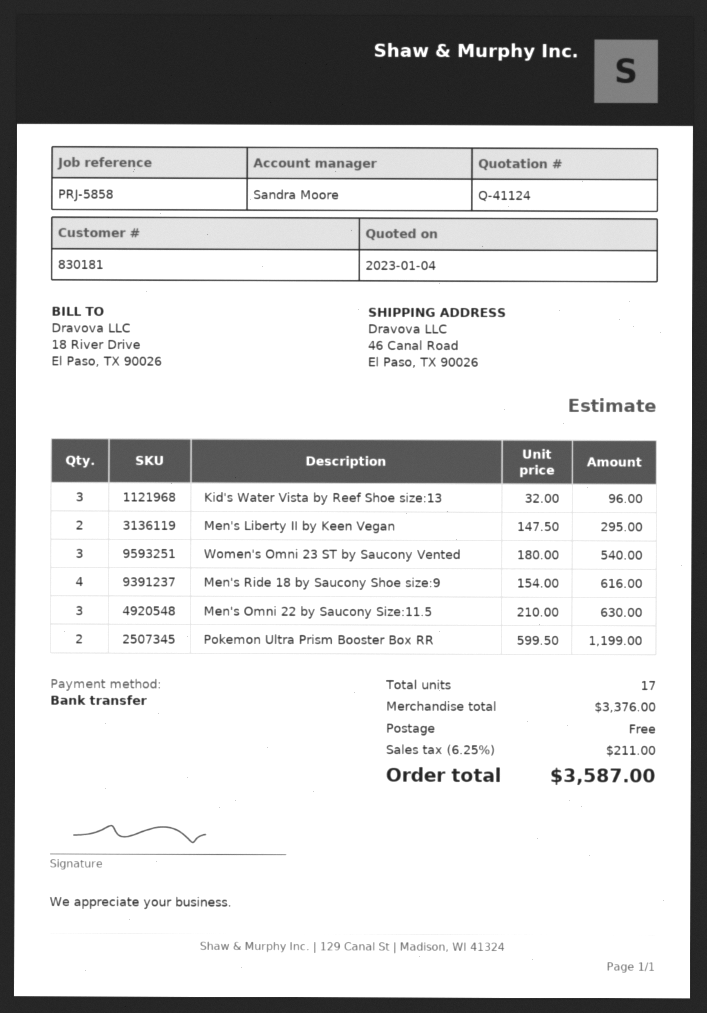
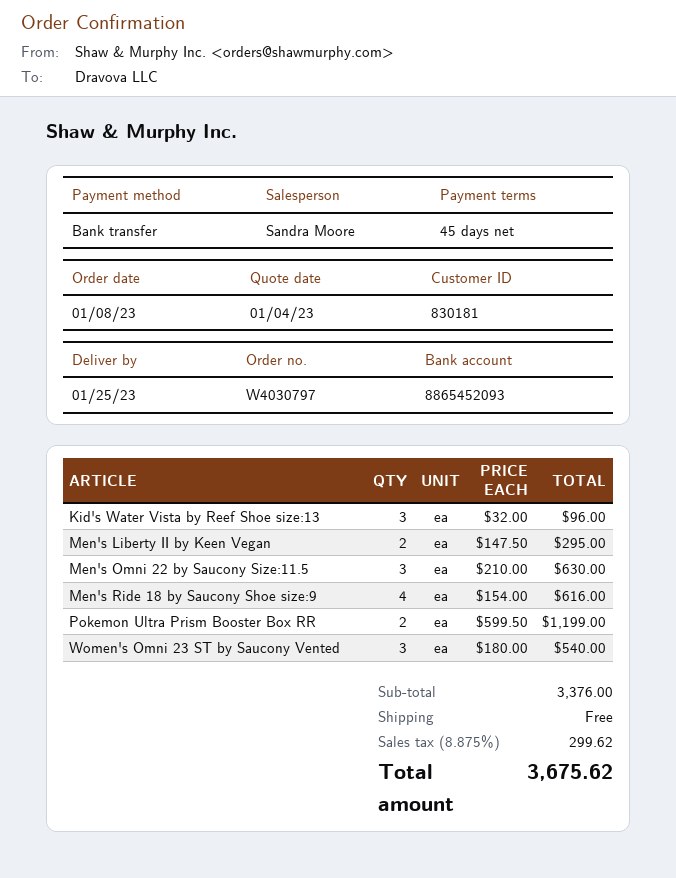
tax: 6.25% = 211.00 -> 8.875% = 299.62
total: 3587.00 -> 3675.62

